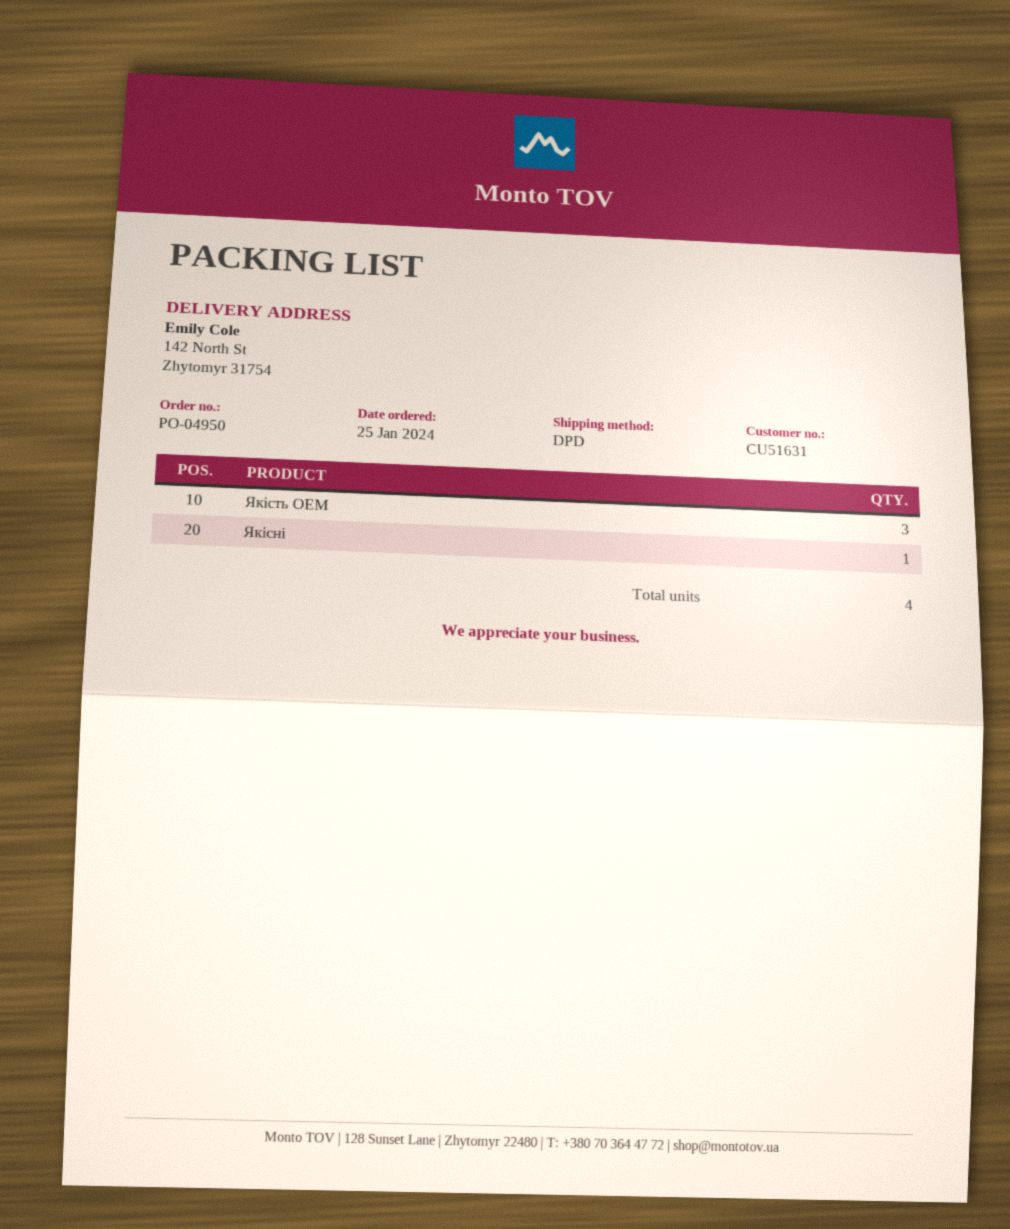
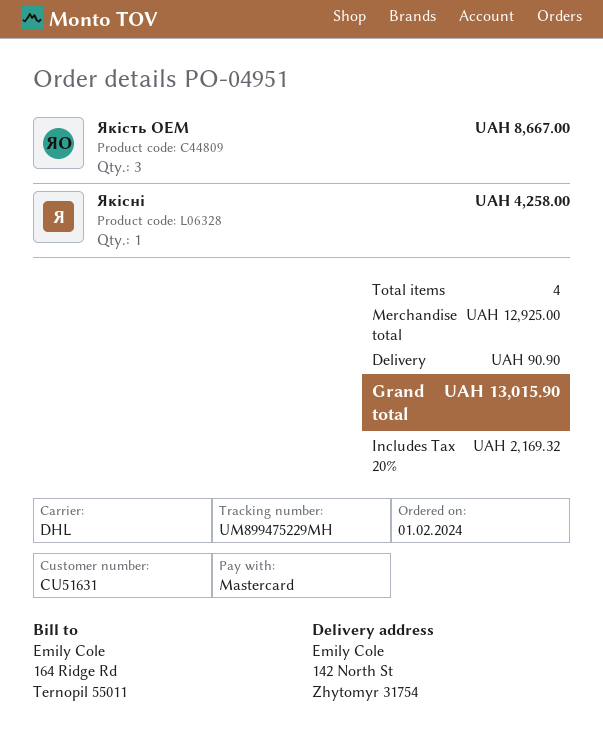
order number: PO-04950 -> PO-04951
order date: 2024-01-25 -> 2024-02-01
shipping method: DPD -> DHL

